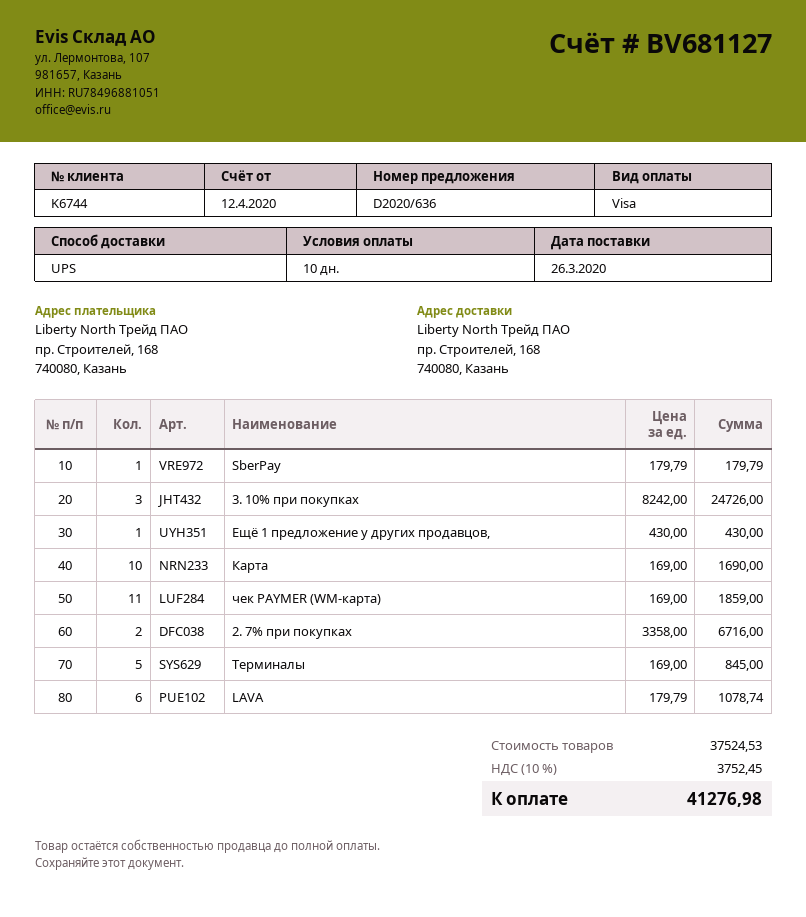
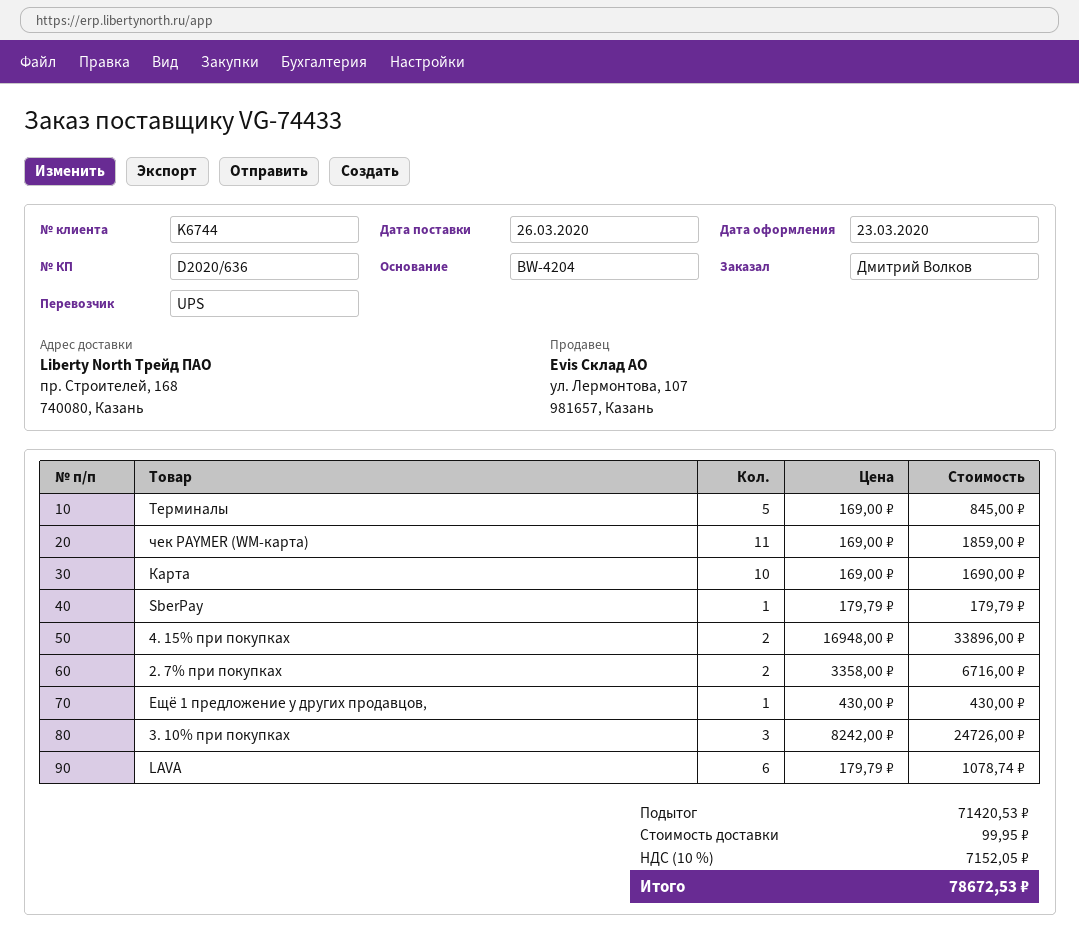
4. 15% при покупках: none -> 2 x 16948.00 = 33896.00
subtotal: 37524.53 -> 71420.53
shipping: none -> 99.95
tax: 10% = 3752.45 -> 10% = 7152.05
total: 41276.98 -> 78672.53

